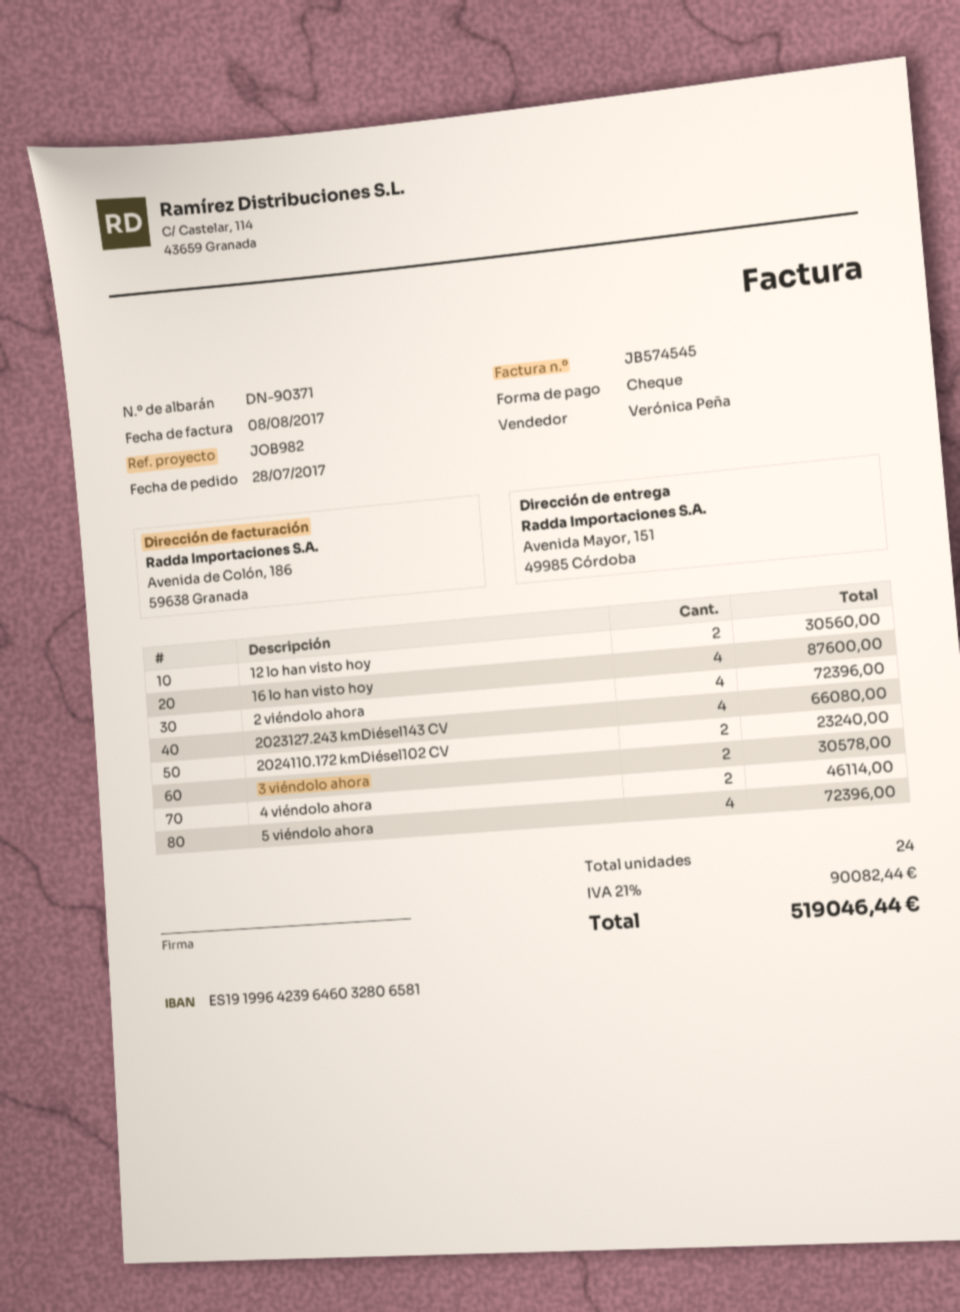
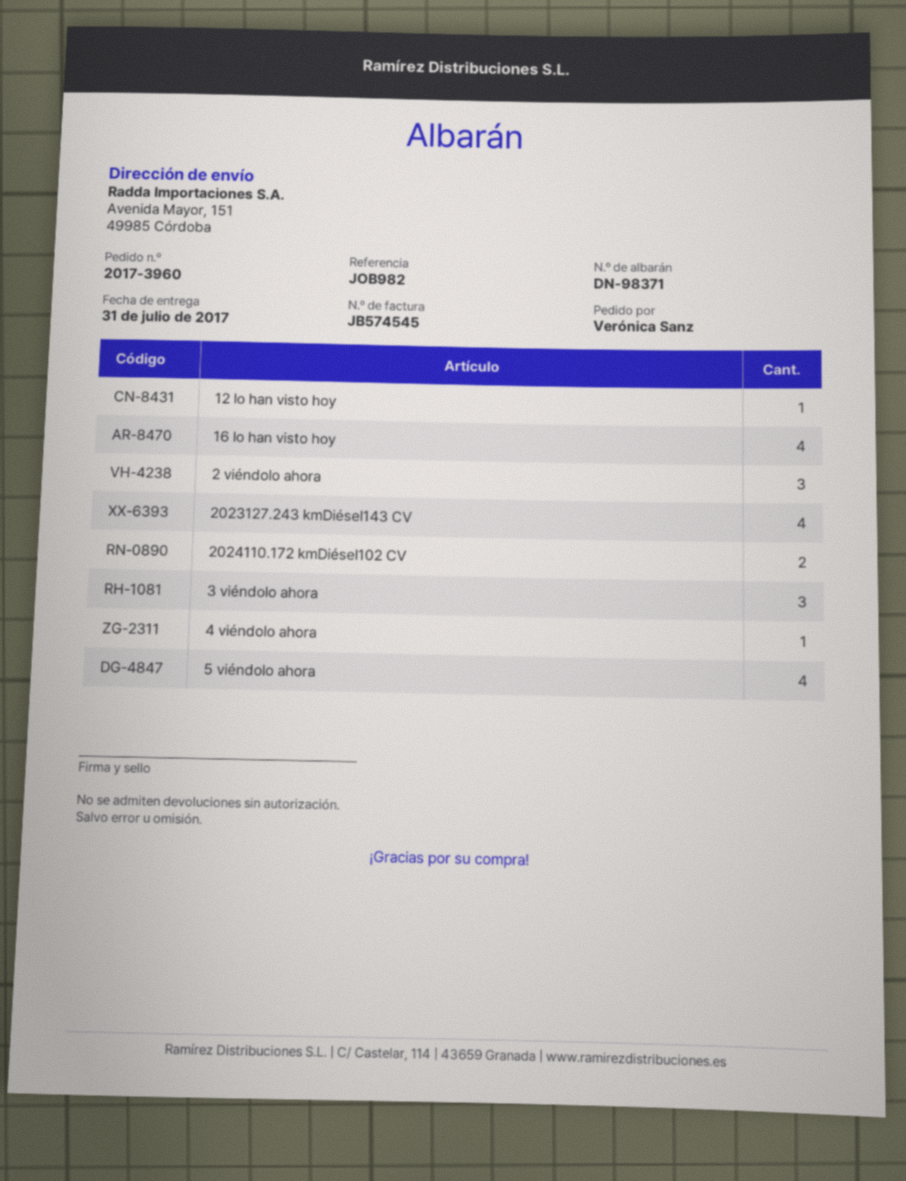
delivery note number: DN-90371 -> DN-98371
12 lo han visto hoy: 2 -> 1
2 viéndolo ahora: 4 -> 3
3 viéndolo ahora: 2 -> 3
4 viéndolo ahora: 2 -> 1

